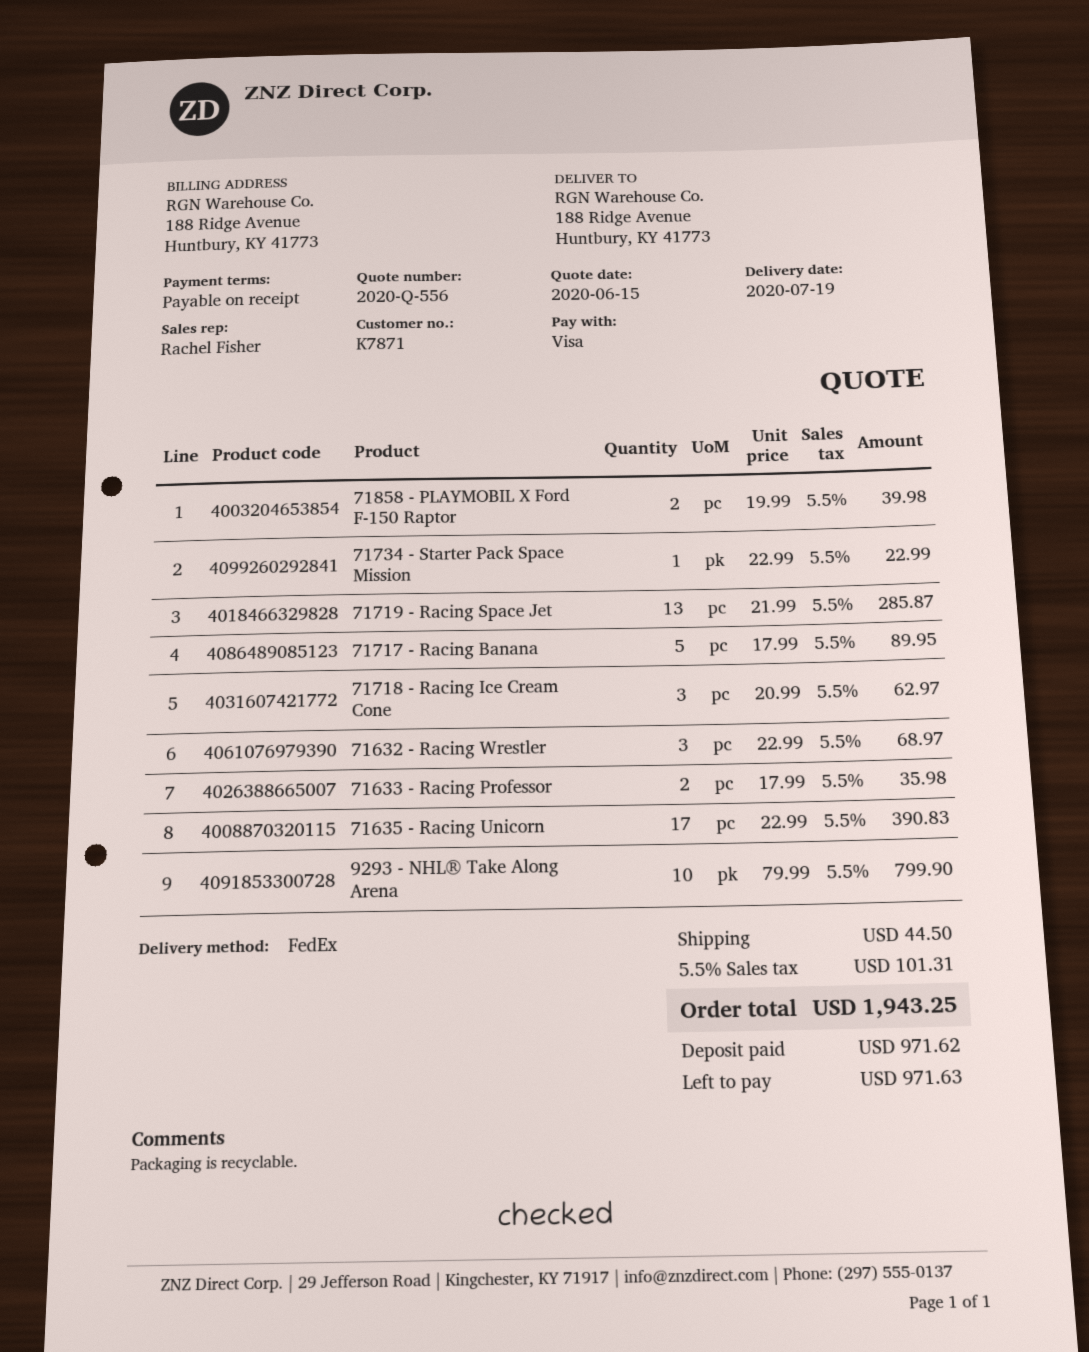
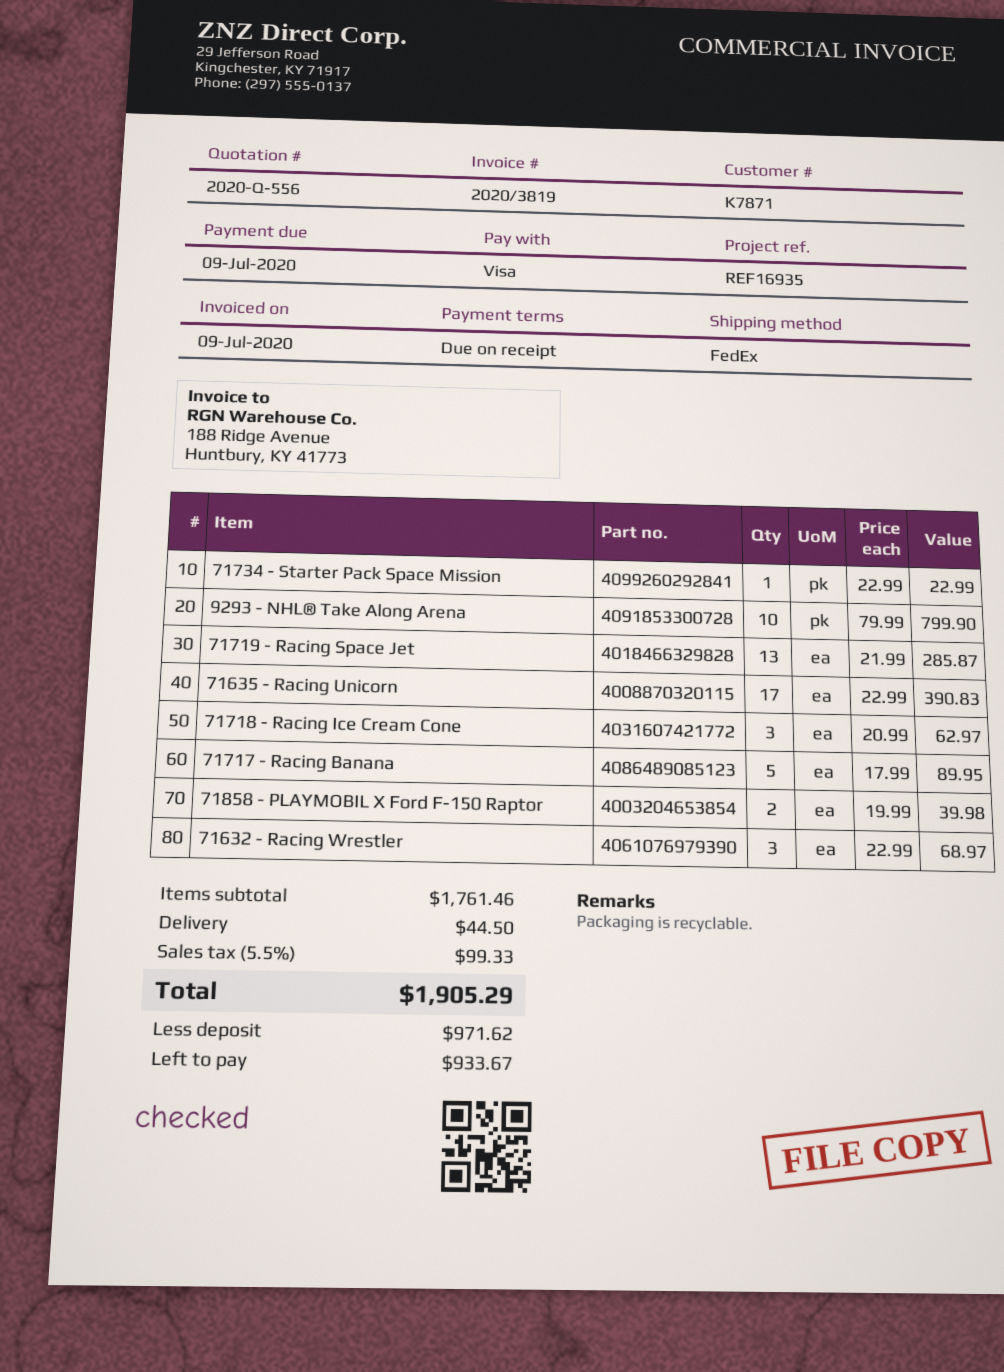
71633 - Racing Professor: 2 x 17.99 = 35.98 -> none
tax: 5.5% = 101.31 -> 5.5% = 99.33
total: 1943.25 -> 1905.29
balance: 971.63 -> 933.67

